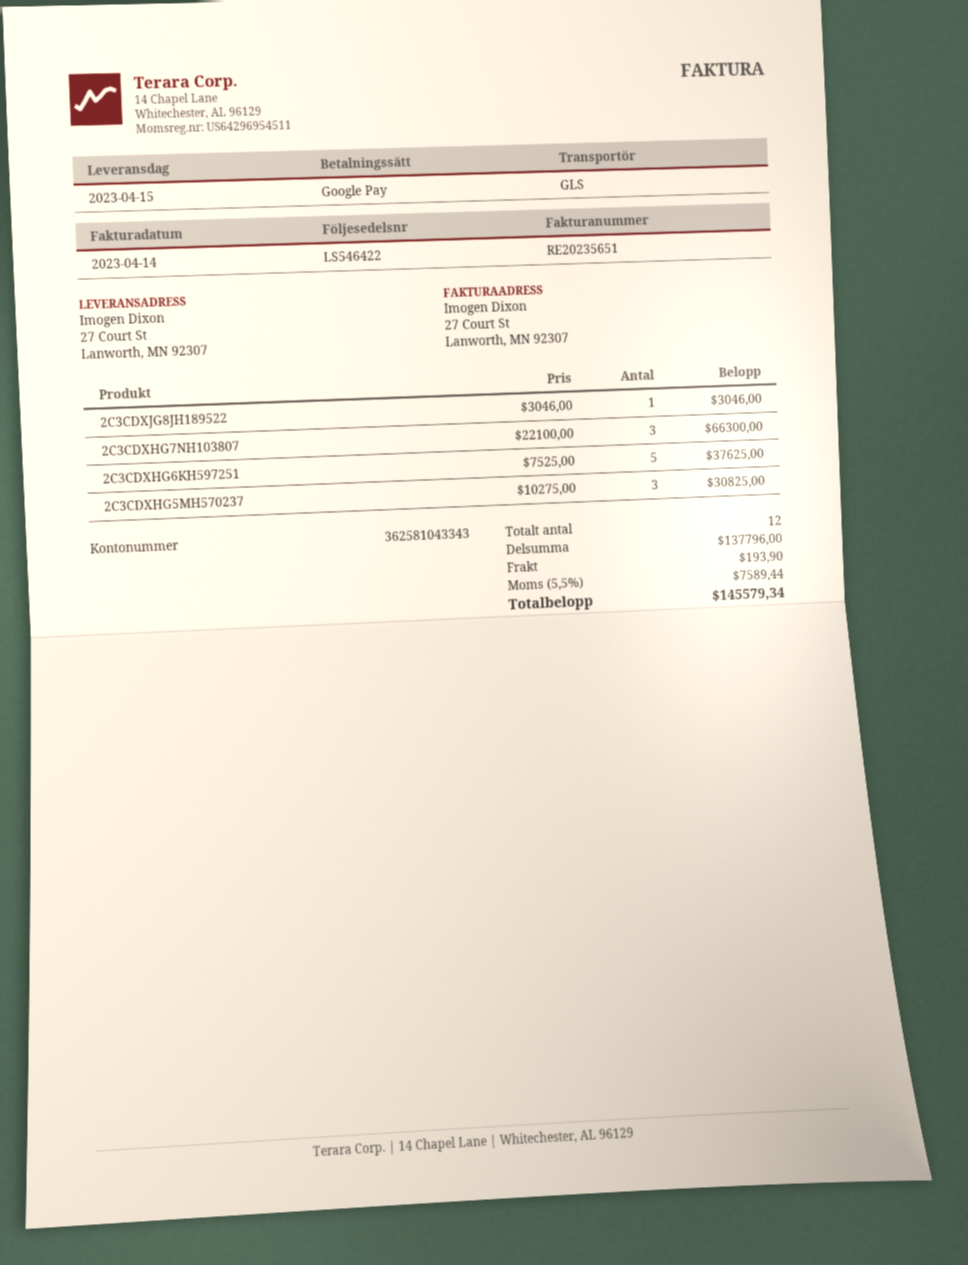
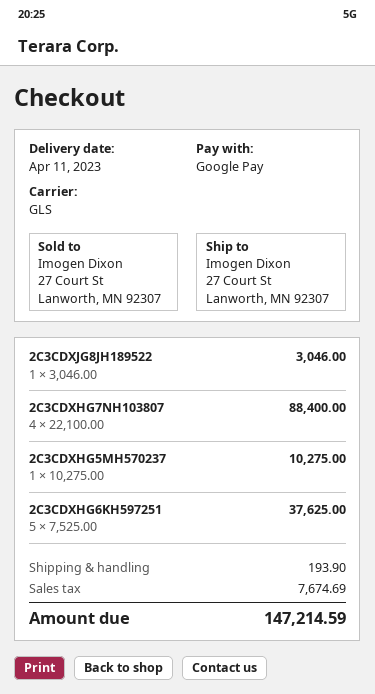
delivery date: 2023-04-15 -> 2023-04-11
2C3CDXHG7NH103807: 3 x 22100.00 = 66300.00 -> 4 x 22100.00 = 88400.00
2C3CDXHG5MH570237: 3 x 10275.00 = 30825.00 -> 1 x 10275.00 = 10275.00
tax: 7589.44 -> 7674.69
total: 145579.34 -> 147214.59

